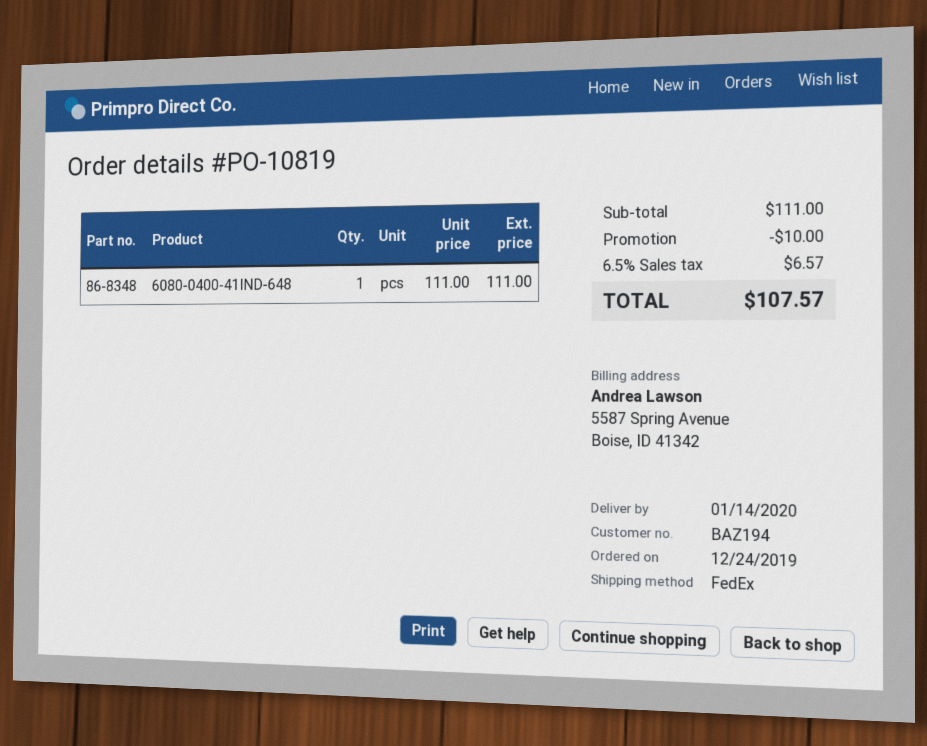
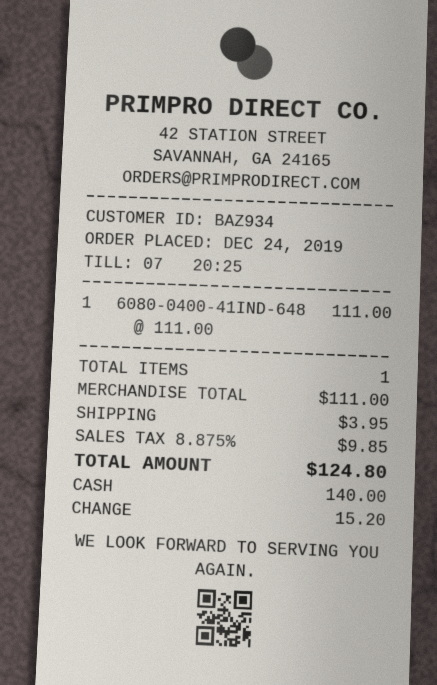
customer number: BAZ194 -> BAZ934
discount: 10.00 -> none
shipping: none -> 3.95
tax: 6.5% = 6.57 -> 8.875% = 9.85
total: 107.57 -> 124.80

